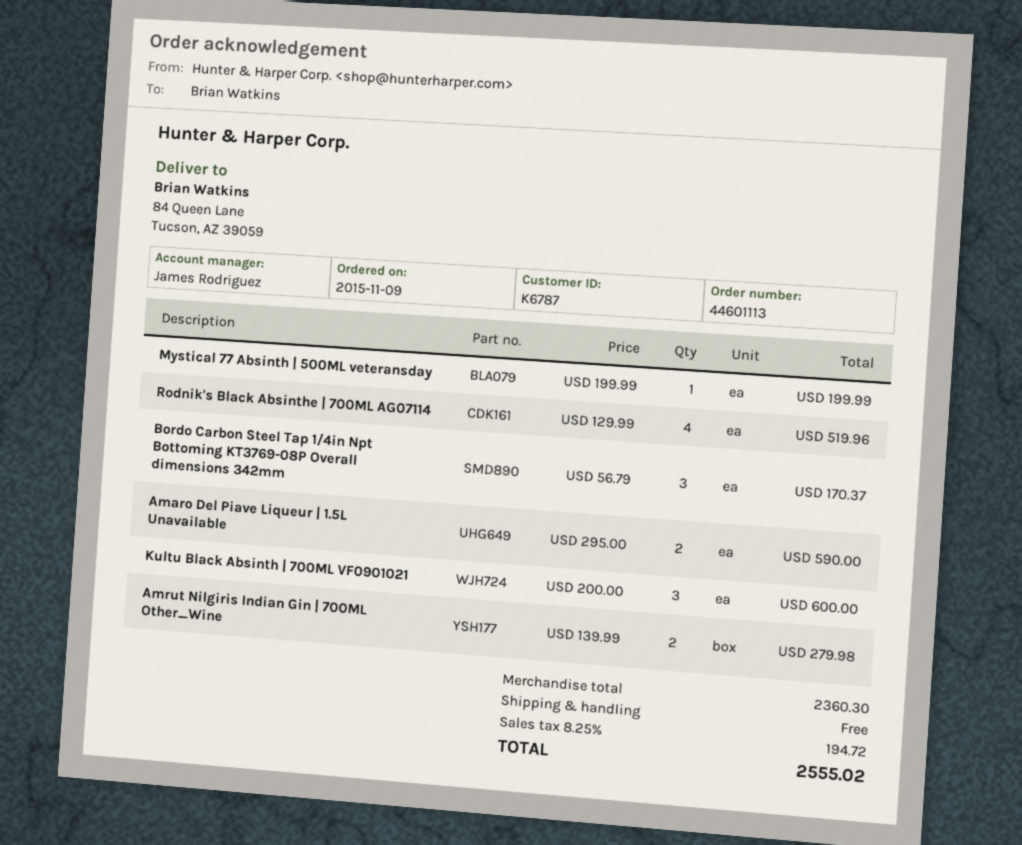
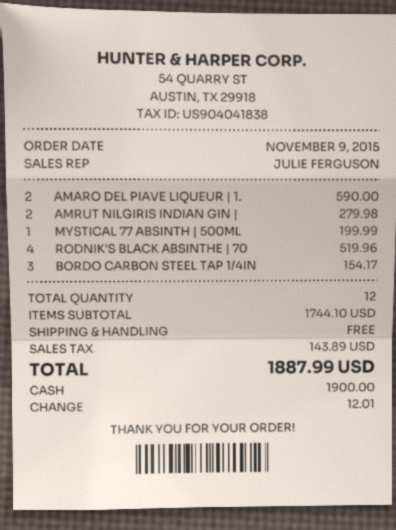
sales rep: James Rodriguez -> JULIE FERGUSON
Bordo Carbon Steel Tap 1/4in Npt Bottoming KT3769-08P Overall dimensions 342mm: 3 for 170.37 -> 3 for 154.17
Kultu Black Absinth | 700ML VF0901021: 3 for 600.00 -> none
subtotal: 2360.30 -> 1744.10
tax: 194.72 -> 143.89
total: 2555.02 -> 1887.99

